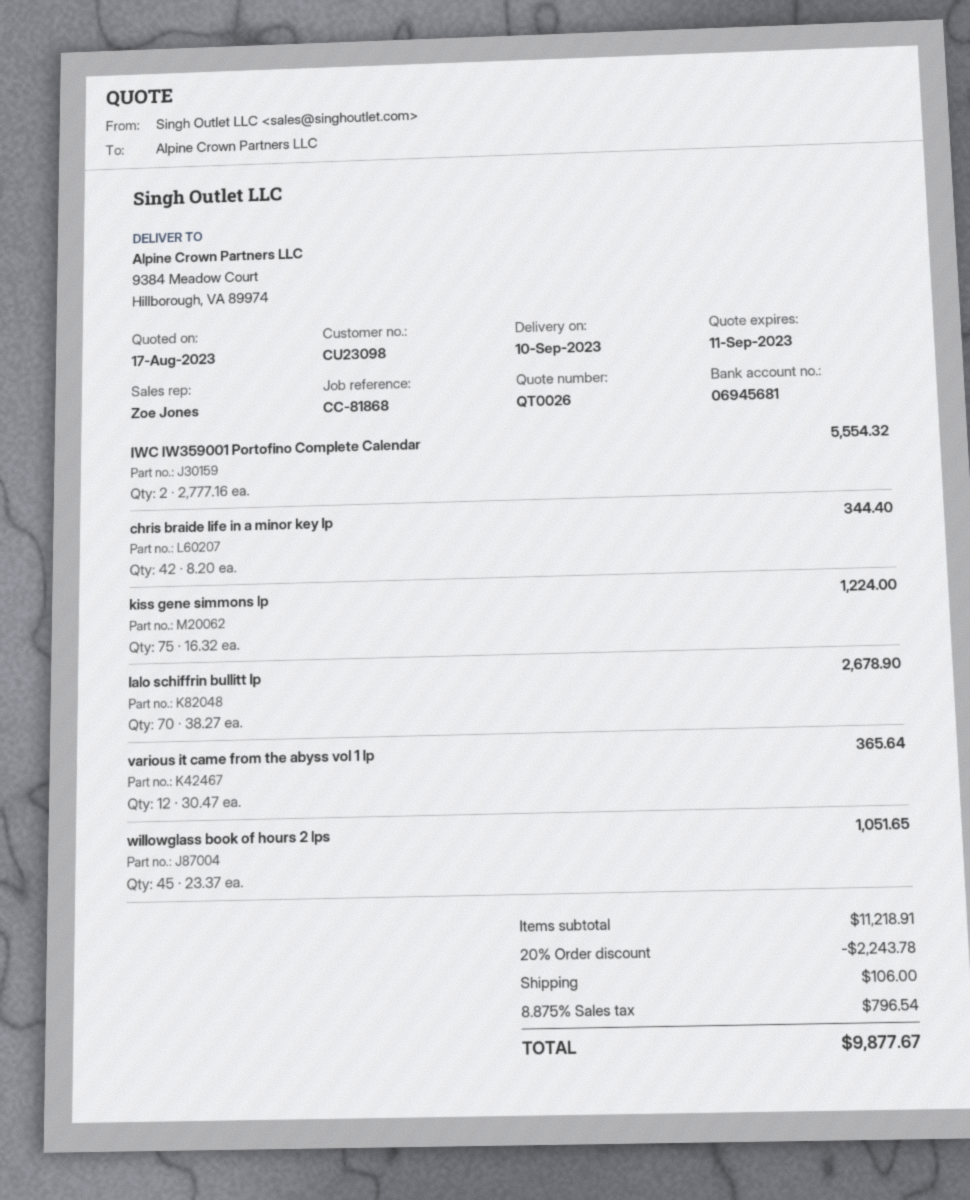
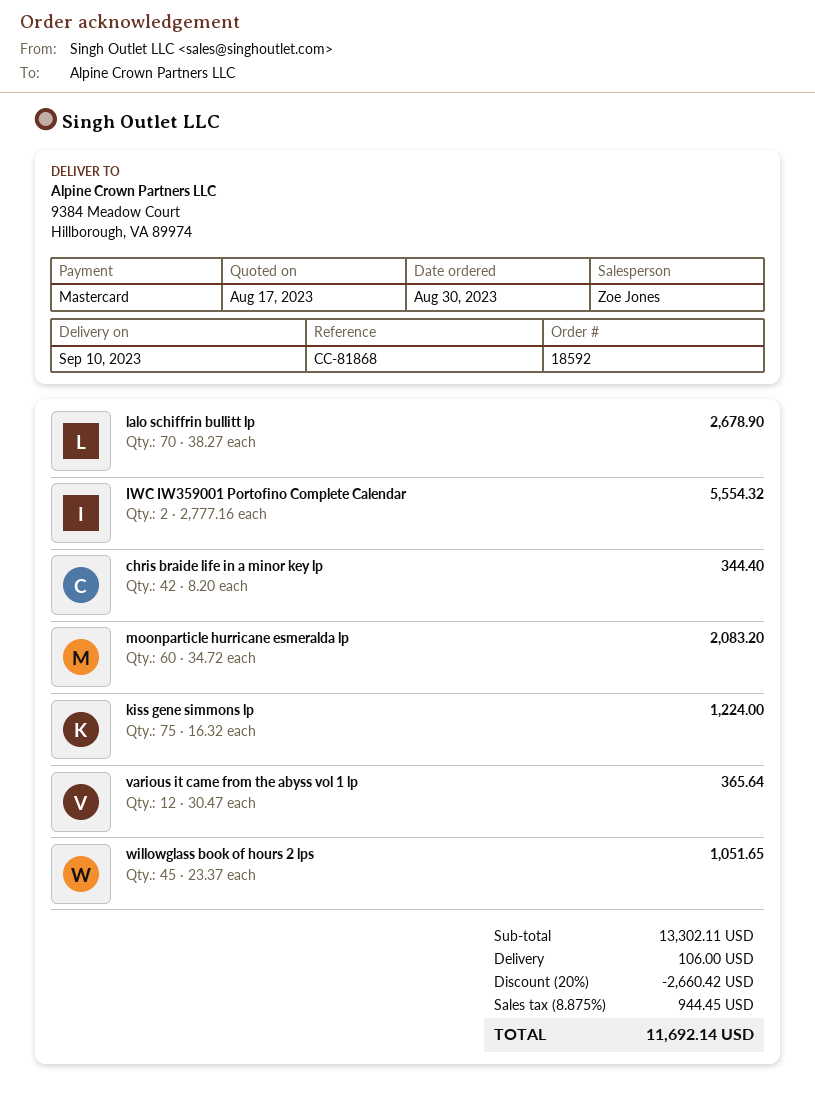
moonparticle hurricane esmeralda lp: none -> 60 x 34.72 = 2083.20
subtotal: 11218.91 -> 13302.11
discount: 20% = 2243.78 -> 20% = 2660.42
tax: 8.875% = 796.54 -> 8.875% = 944.45
total: 9877.67 -> 11692.14

